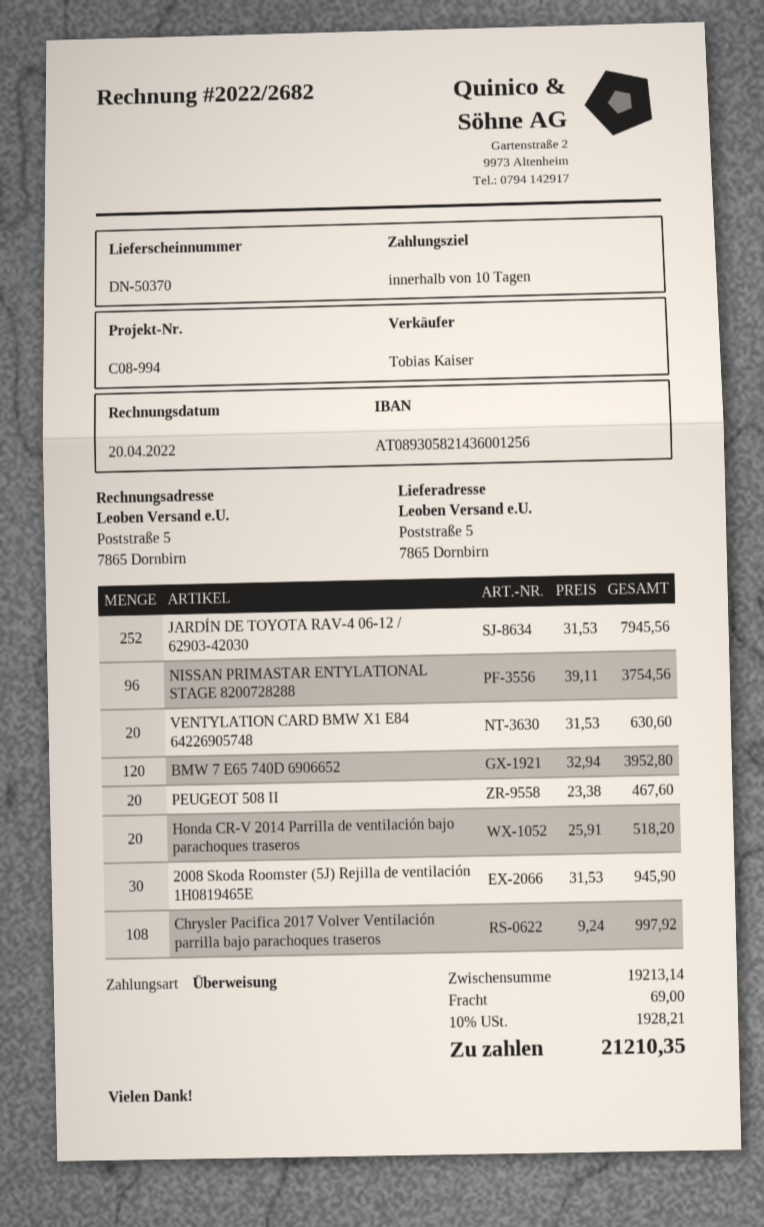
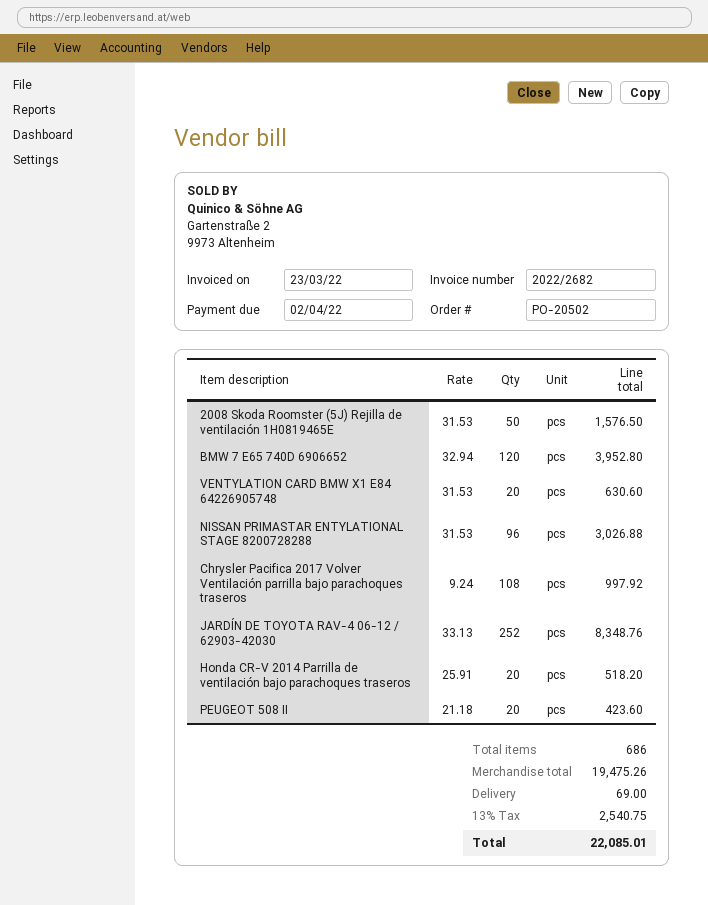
invoice date: 2022-04-20 -> 2022-03-23
JARDÍN DE TOYOTA RAV-4 06-12 / 62903-42030: 252 x 31.53 = 7945.56 -> 252 x 33.13 = 8348.76
NISSAN PRIMASTAR ENTYLATIONAL STAGE 8200728288: 96 x 39.11 = 3754.56 -> 96 x 31.53 = 3026.88
PEUGEOT 508 II: 20 x 23.38 = 467.60 -> 20 x 21.18 = 423.60
2008 Skoda Roomster (5J) Rejilla de ventilación 1H0819465E: 30 x 31.53 = 945.90 -> 50 x 31.53 = 1576.50
subtotal: 19213.14 -> 19475.26
tax: 10% = 1928.21 -> 13% = 2540.75
total: 21210.35 -> 22085.01

